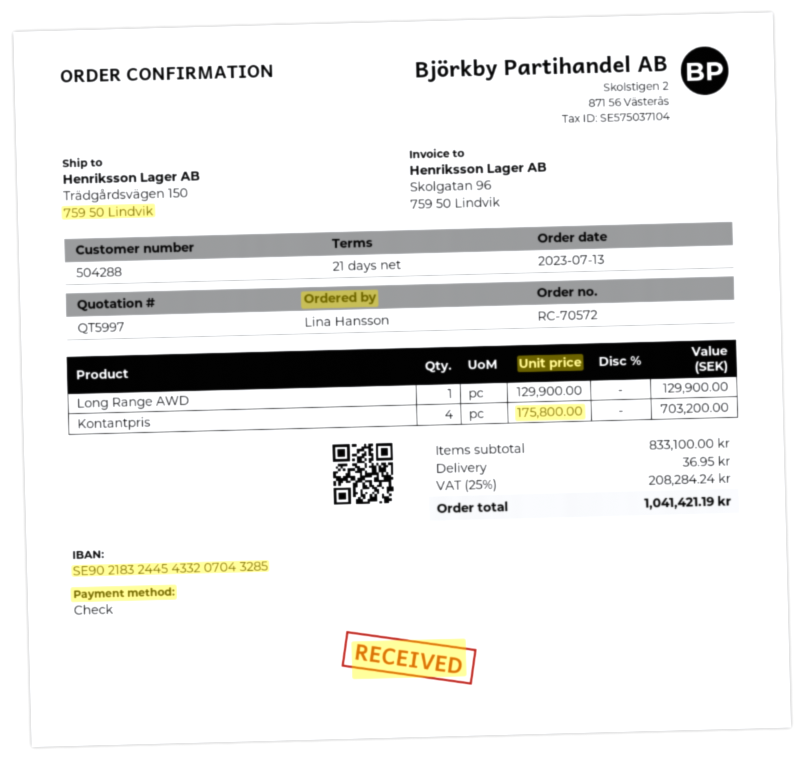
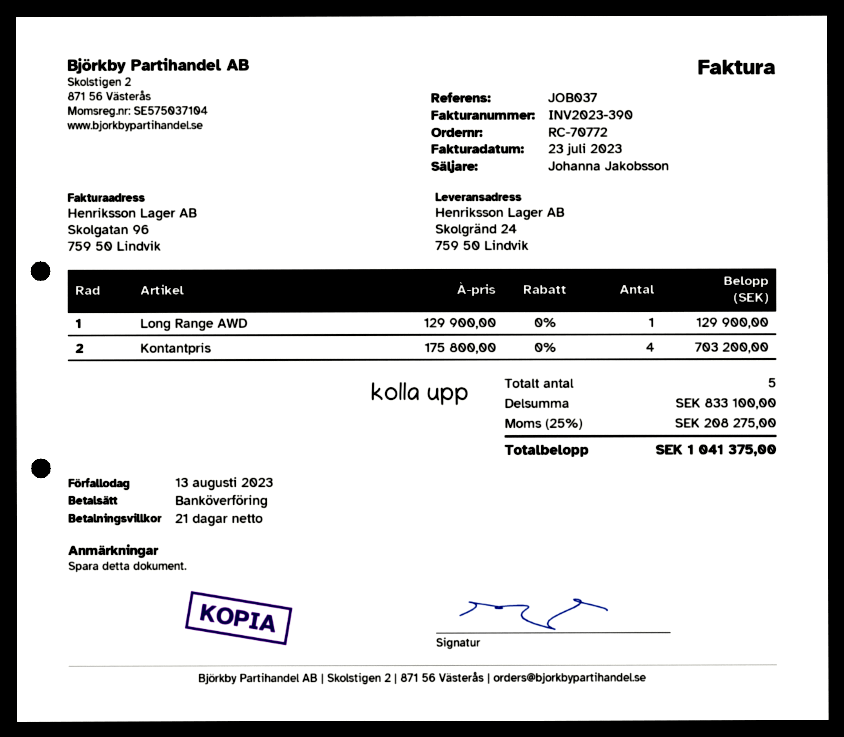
order number: RC-70572 -> RC-70772
payment method: cheque -> bank transfer
ship to: Trädgårdsvägen 150, 759 50 Lindvik -> Skolgränd 24, 759 50 Lindvik
shipping: 36.95 -> none
tax: 25% = 208284.24 -> 25% = 208275.00
total: 1041421.19 -> 1041375.00

